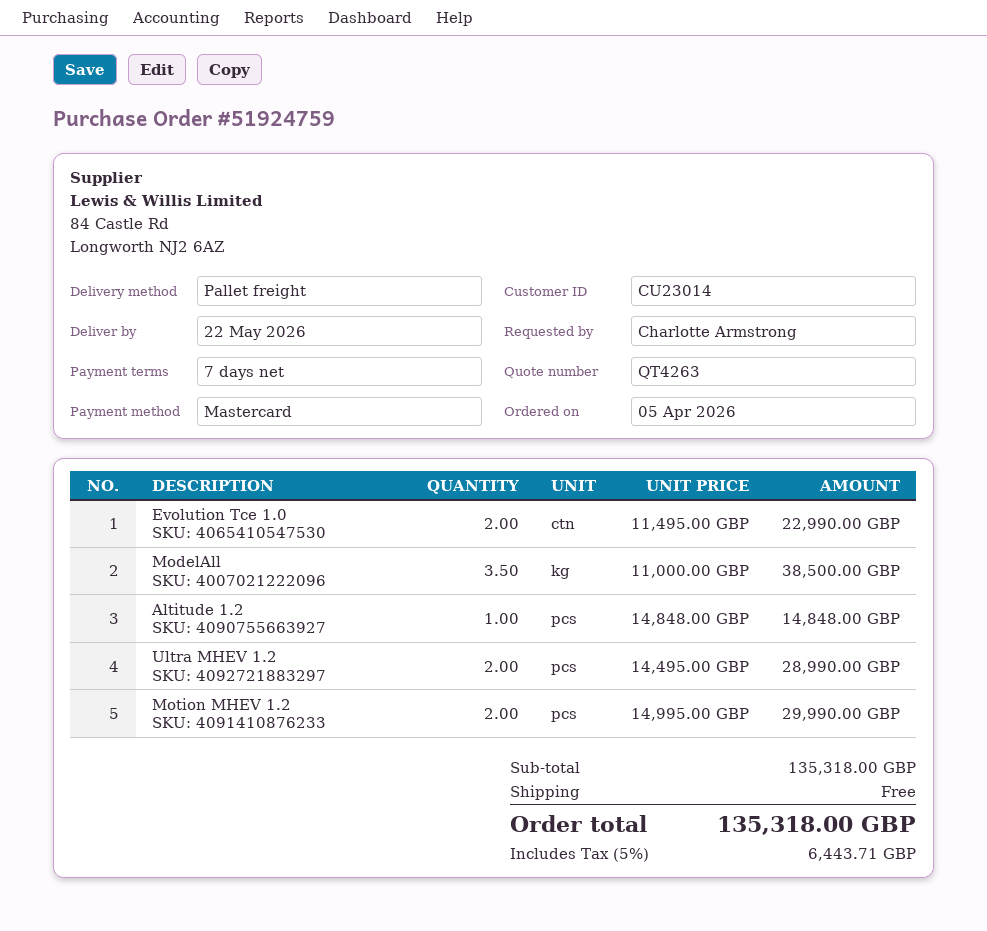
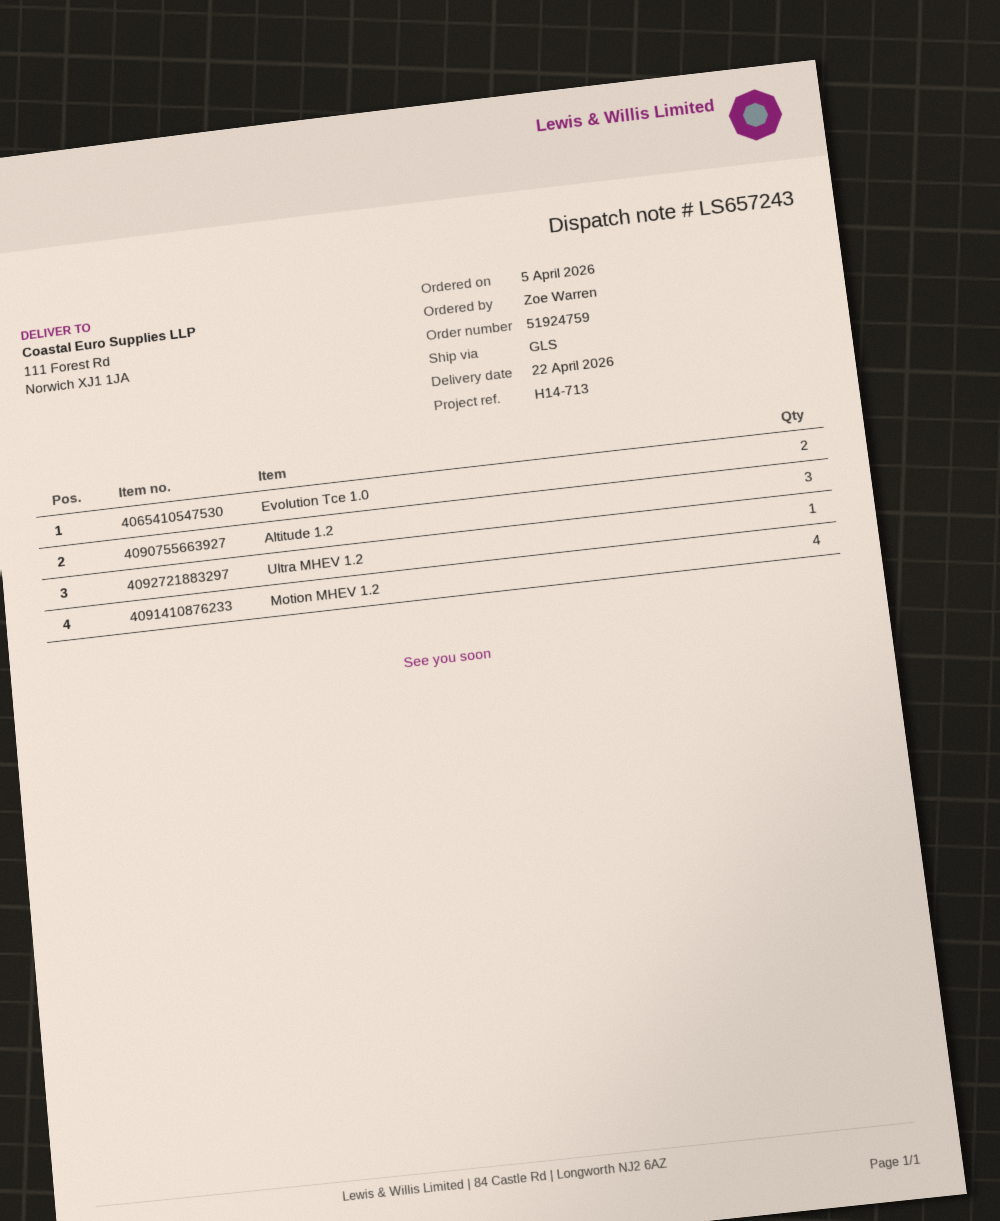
delivery date: 2026-05-22 -> 2026-04-22
ordered by: Charlotte Armstrong -> Zoe Warren
shipping method: pallet freight -> GLS
ModelAll: 3.5 -> none
Altitude 1.2: 1 -> 3
Ultra MHEV 1.2: 2 -> 1
Motion MHEV 1.2: 2 -> 4

